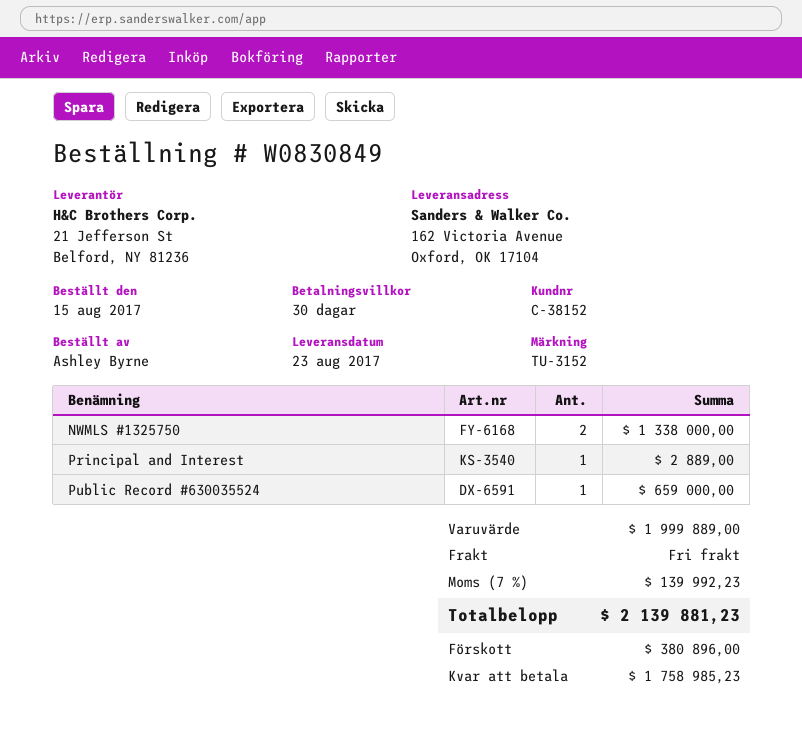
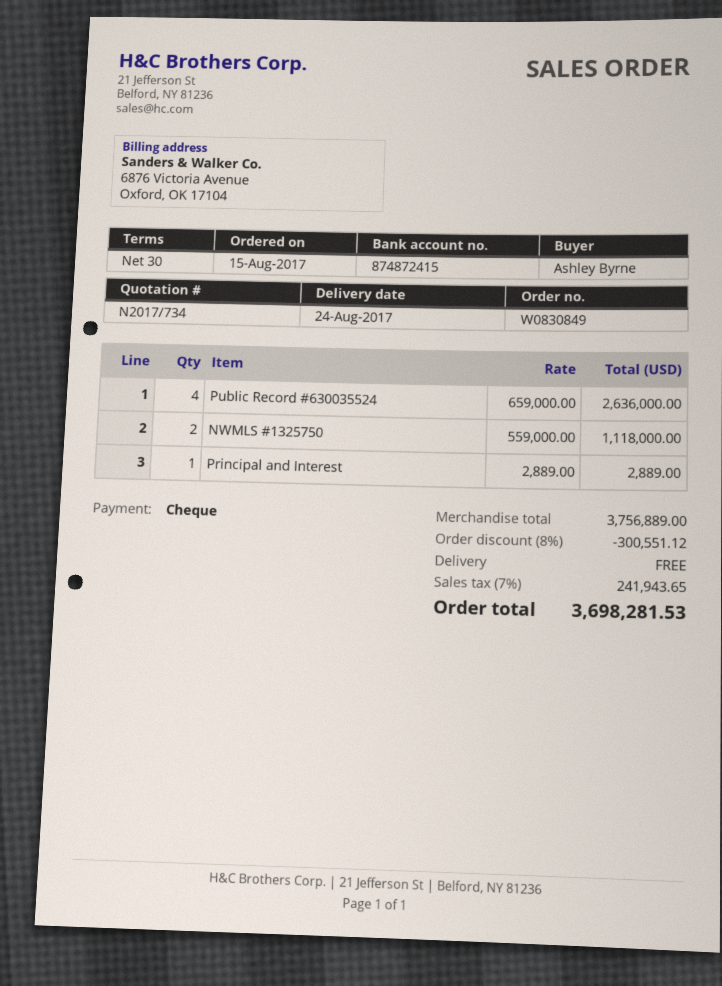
delivery date: 2017-08-23 -> 2017-08-24
NWMLS #1325750: 2 for 1338000.00 -> 2 for 1118000.00
Public Record #630035524: 1 for 659000.00 -> 4 for 2636000.00
subtotal: 1999889.00 -> 3756889.00
discount: none -> 8% = 300551.12
tax: 7% = 139992.23 -> 7% = 241943.65
total: 2139881.23 -> 3698281.53

